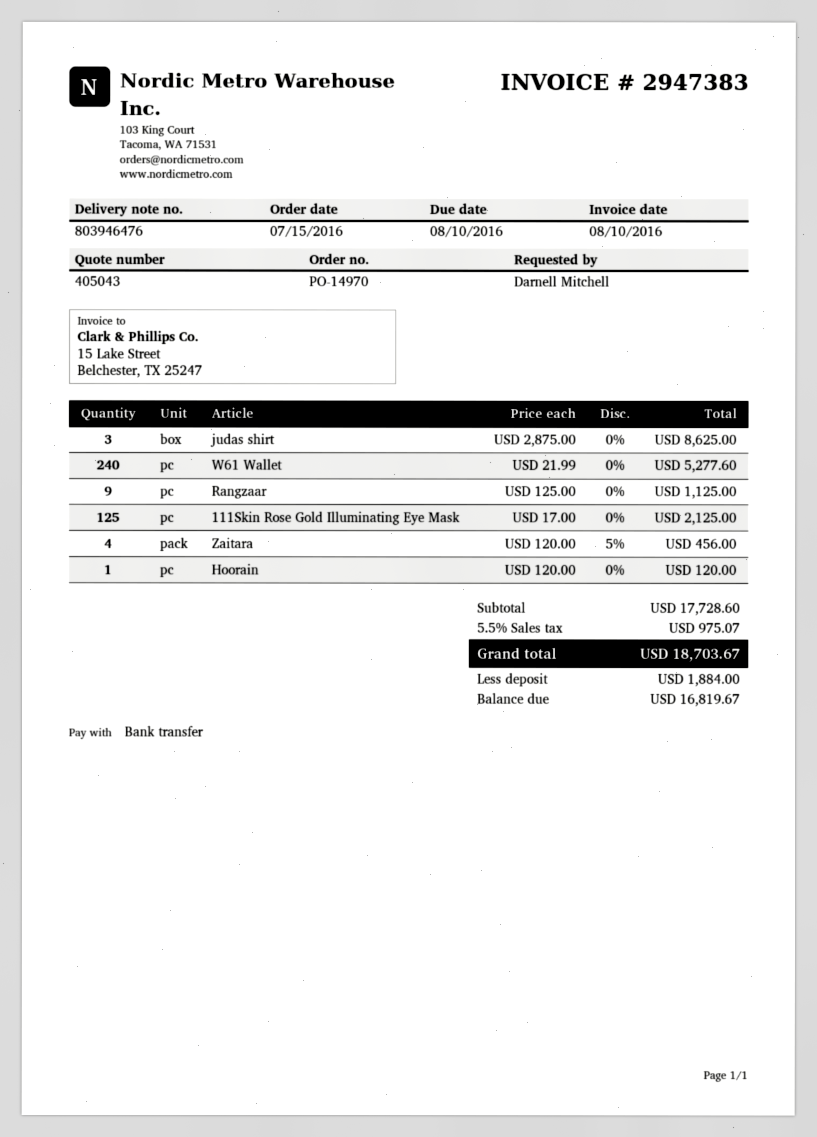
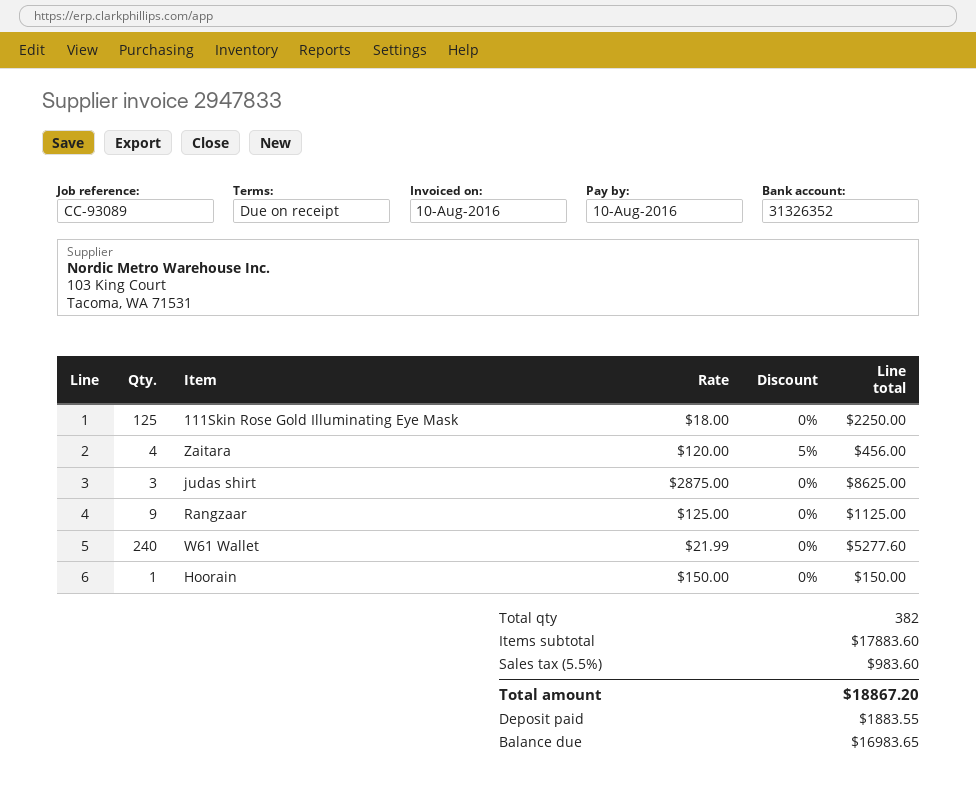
invoice number: 2947383 -> 2947833
111Skin Rose Gold Illuminating Eye Mask: 125 x 17.00 = 2125.00 -> 125 x 18.00 = 2250.00
Hoorain: 1 x 120.00 = 120.00 -> 1 x 150.00 = 150.00
subtotal: 17728.60 -> 17883.60
tax: 5.5% = 975.07 -> 5.5% = 983.60
total: 18703.67 -> 18867.20
deposit: 1884.00 -> 1883.55
balance: 16819.67 -> 16983.65

